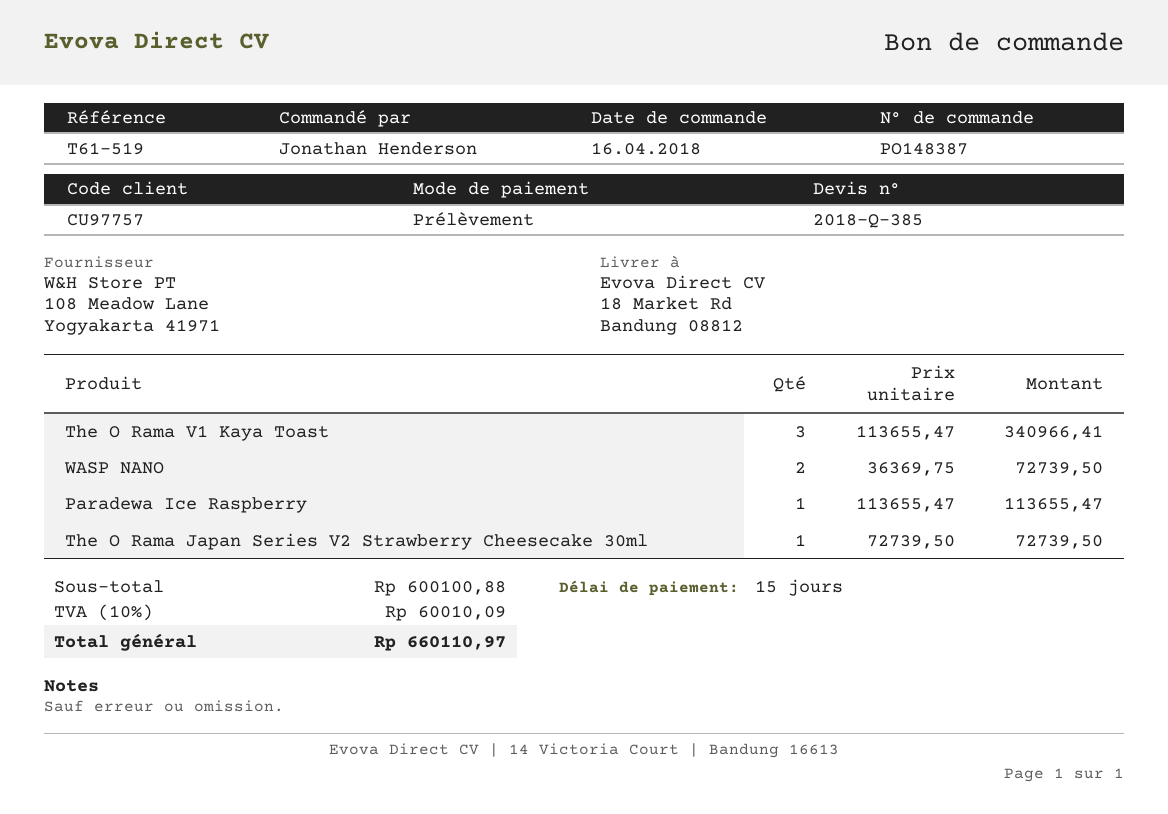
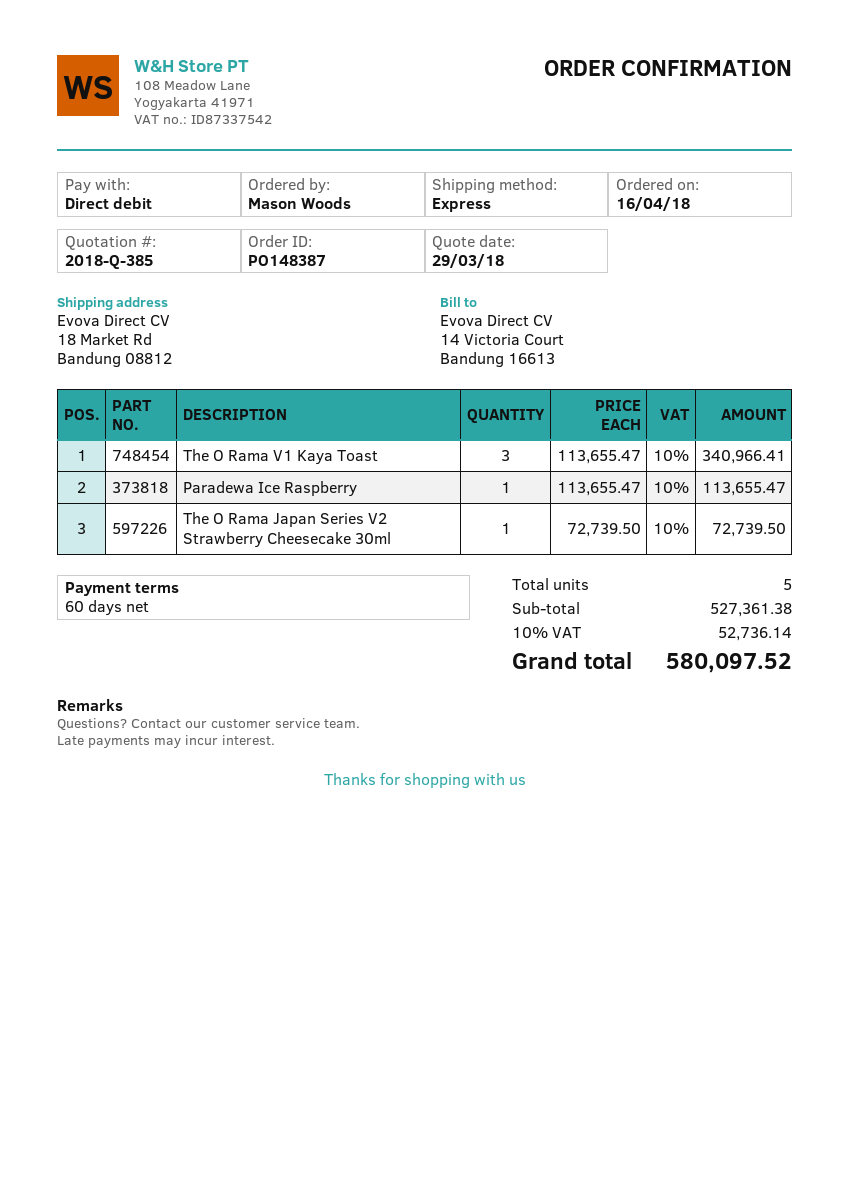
payment terms: 15 days -> 60 days
ordered by: Jonathan Henderson -> Mason Woods
WASP NANO: 2 x 36369.75 = 72739.50 -> none
subtotal: 600100.88 -> 527361.38
tax: 10% = 60010.09 -> 10% = 52736.14
total: 660110.97 -> 580097.52

